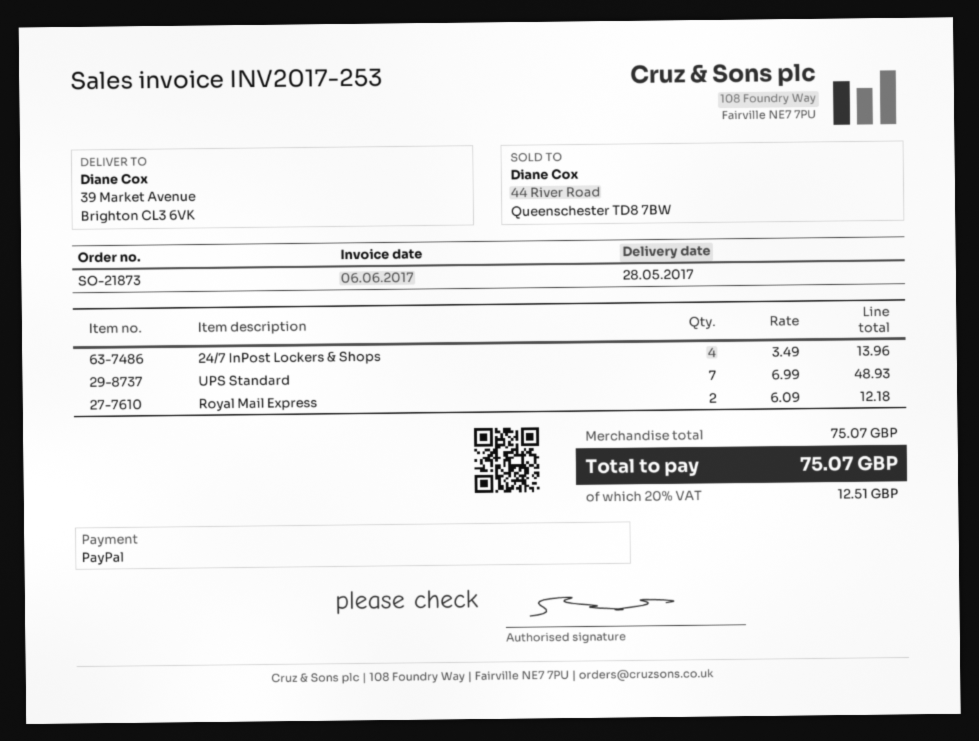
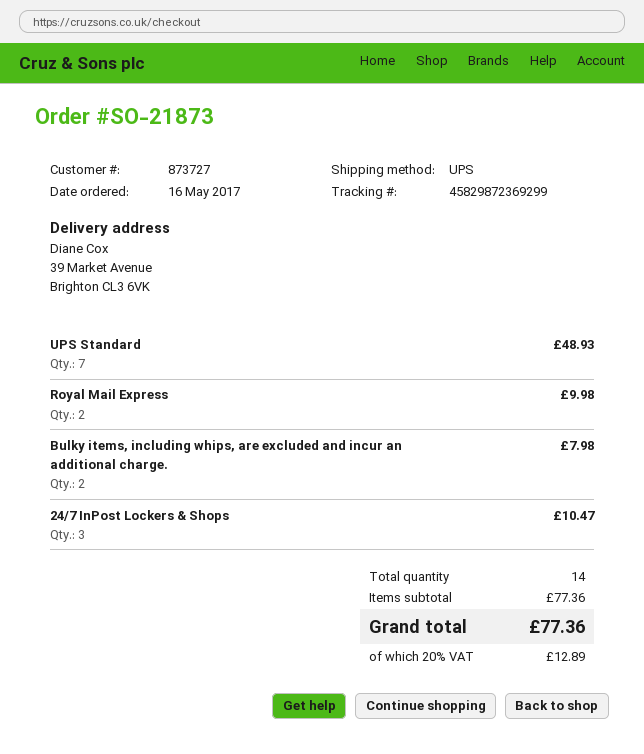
24/7 InPost Lockers & Shops: 4 for 13.96 -> 3 for 10.47
Royal Mail Express: 2 for 12.18 -> 2 for 9.98
Bulky items, including whips, are excluded and incur an additional charge.: none -> 2 for 7.98
subtotal: 75.07 -> 77.36
tax: 20% = 12.51 -> 20% = 12.89
total: 75.07 -> 77.36

